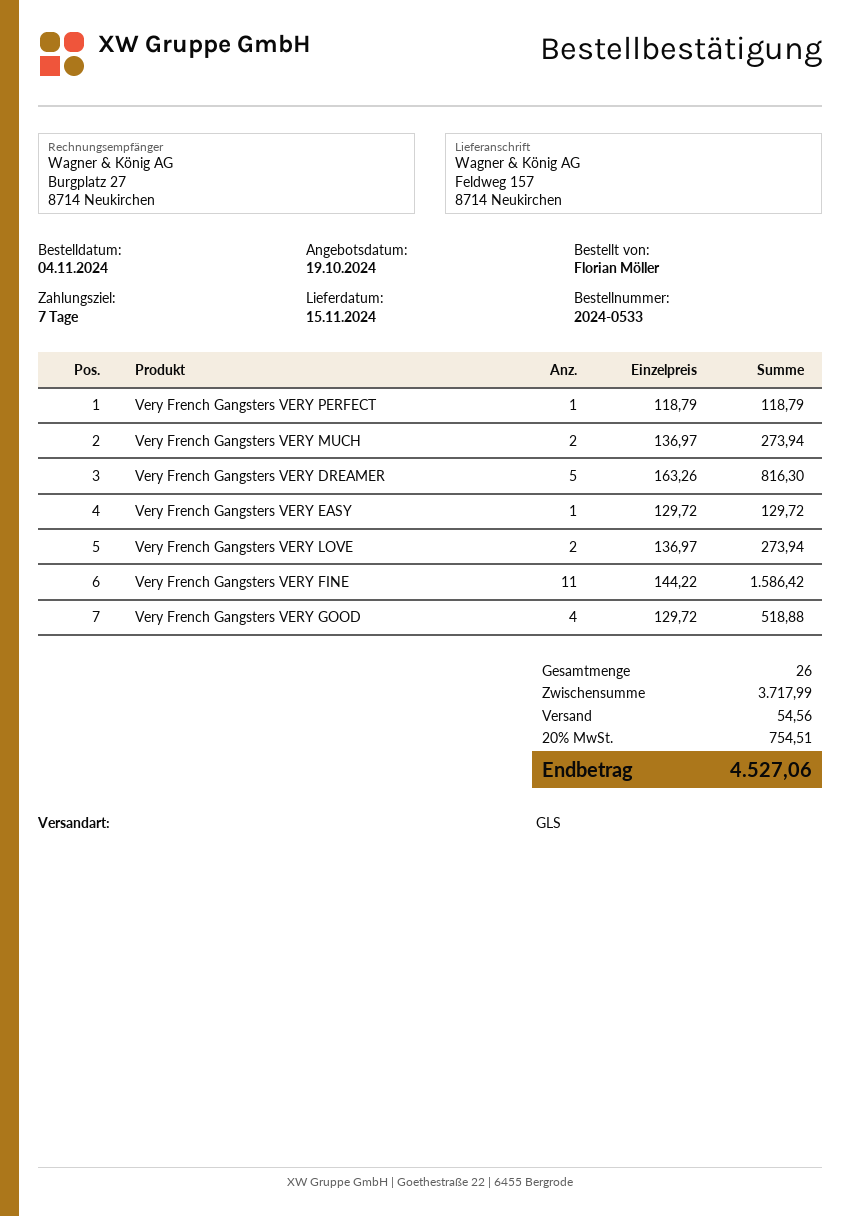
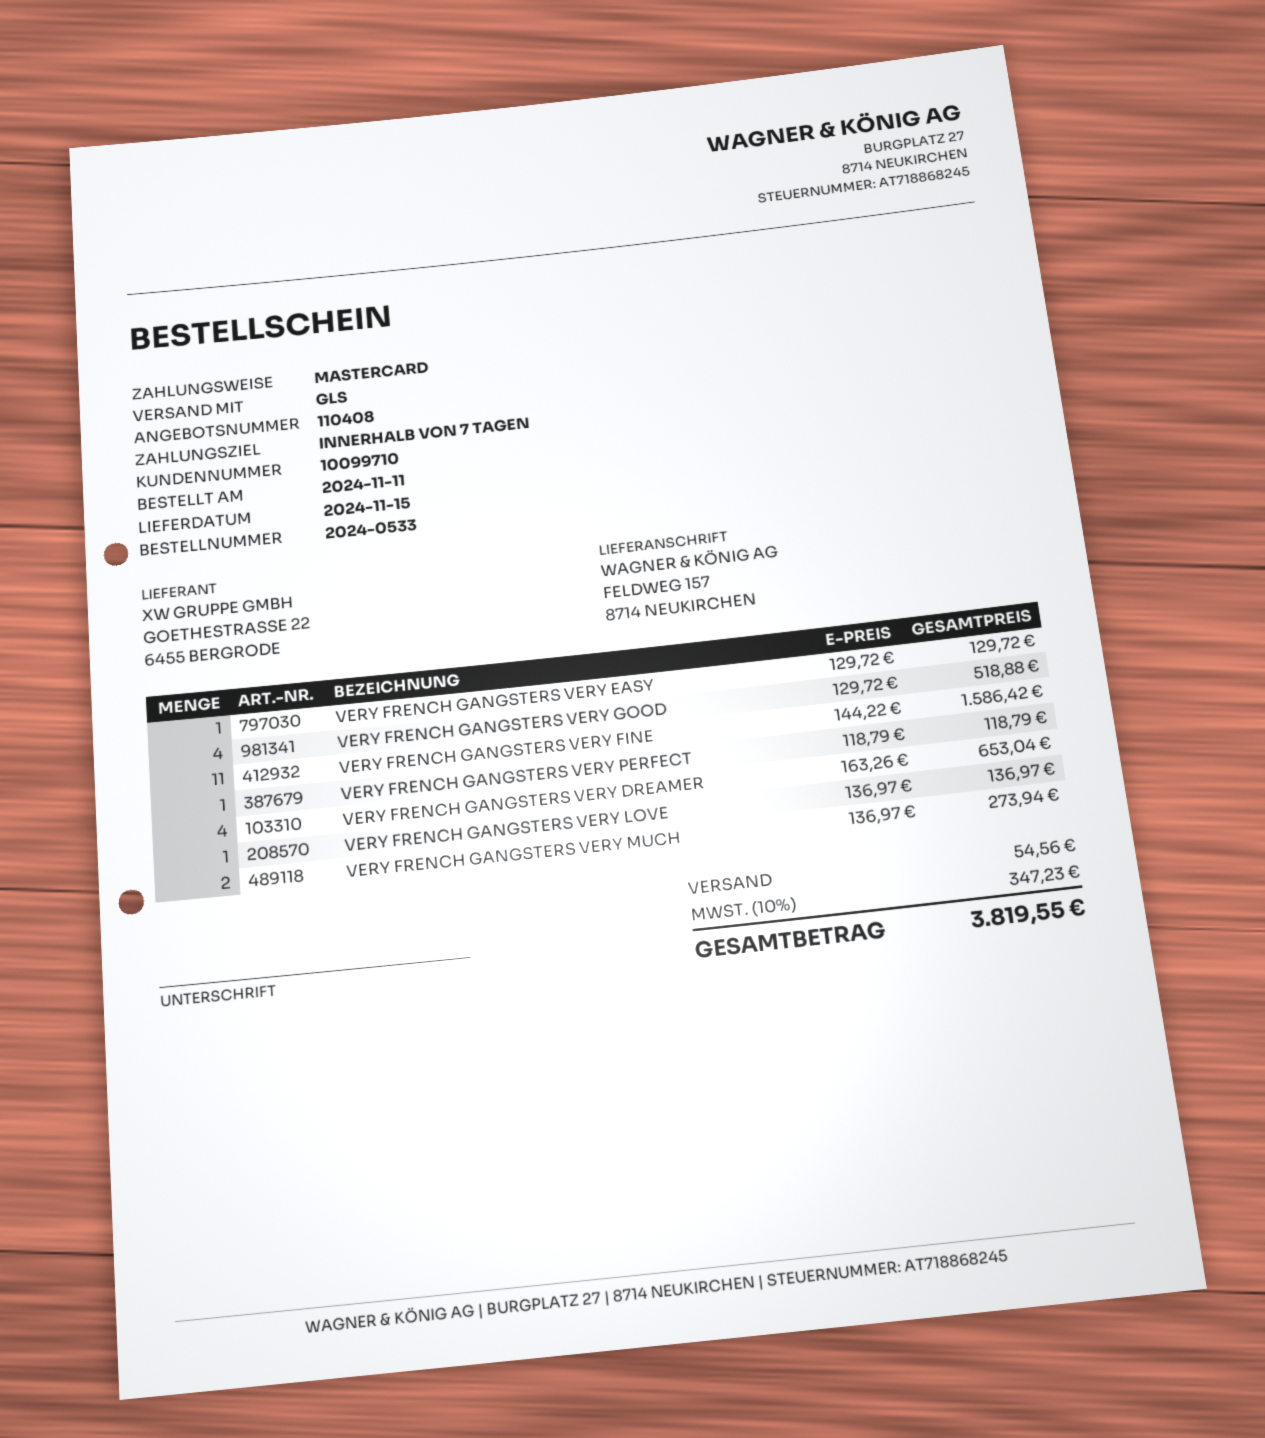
order date: 2024-11-04 -> 2024-11-11
Very French Gangsters VERY DREAMER: 5 x 163.26 = 816.30 -> 4 x 163.26 = 653.04
Very French Gangsters VERY LOVE: 2 x 136.97 = 273.94 -> 1 x 136.97 = 136.97
tax: 20% = 754.51 -> 10% = 347.23
total: 4527.06 -> 3819.55

